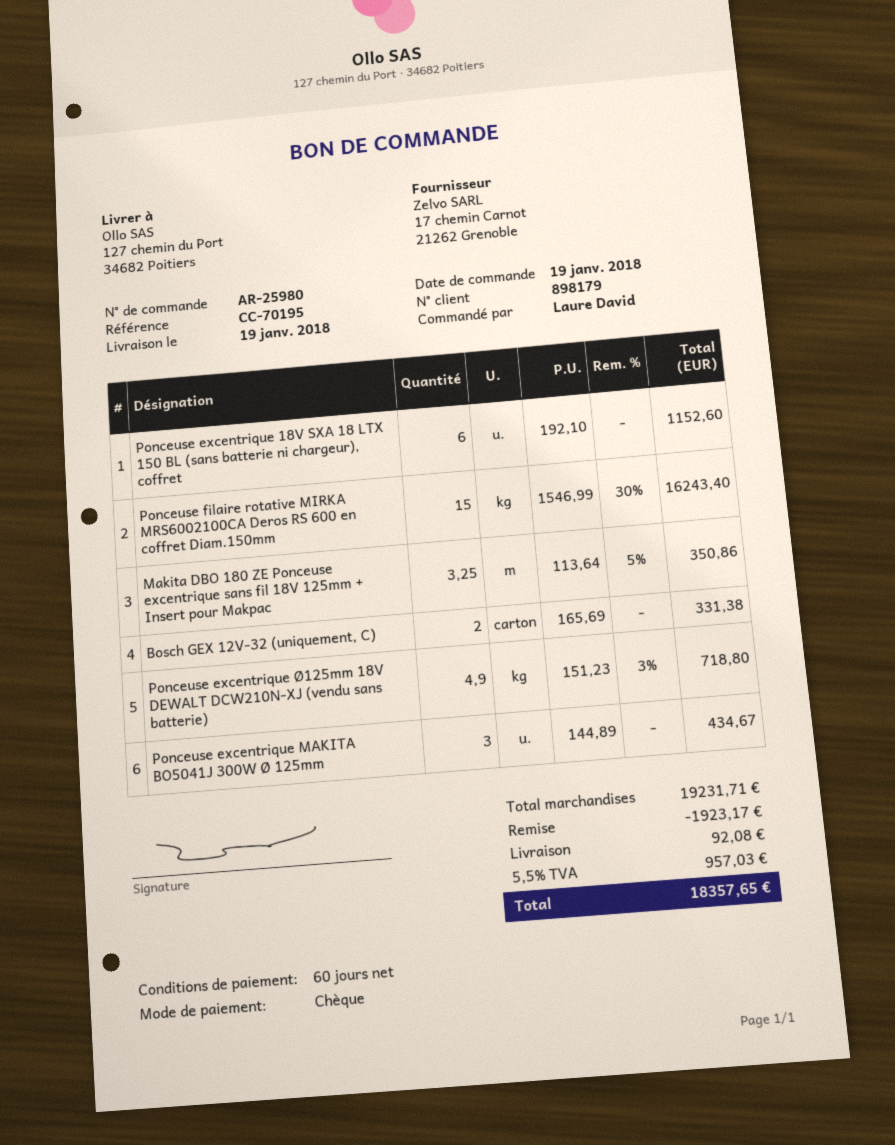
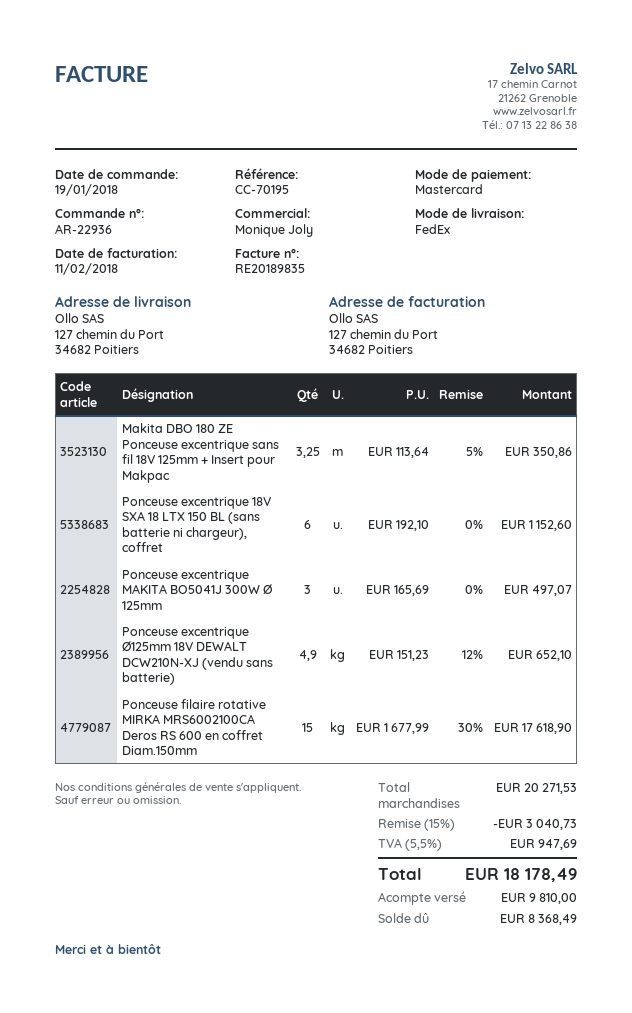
order number: AR-25980 -> AR-22936
payment method: cheque -> Mastercard
Ponceuse filaire rotative MIRKA MRS6002100CA Deros RS 600 en coffret Diam.150mm: 15 x 1546.99 - 30% = 16243.40 -> 15 x 1677.99 - 30% = 17618.90
Bosch GEX 12V-32 (uniquement, C): 2 x 165.69 = 331.38 -> none
Ponceuse excentrique Ø125mm 18V DEWALT DCW210N-XJ (vendu sans batterie): 4.9 x 151.23 - 3% = 718.80 -> 4.9 x 151.23 - 12% = 652.10
Ponceuse excentrique MAKITA BO5041J 300W Ø 125mm: 3 x 144.89 = 434.67 -> 3 x 165.69 = 497.07
subtotal: 19231.71 -> 20271.53
discount: 1923.17 -> 3040.73
shipping: 92.08 -> none
tax: 5.5% = 957.03 -> 5.5% = 947.69
total: 18357.65 -> 18178.49

